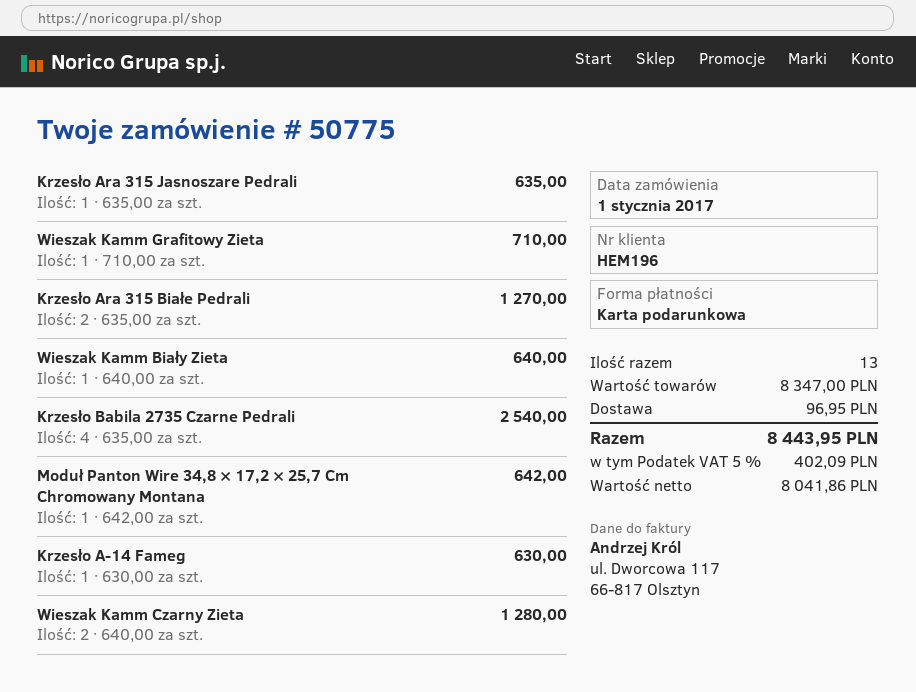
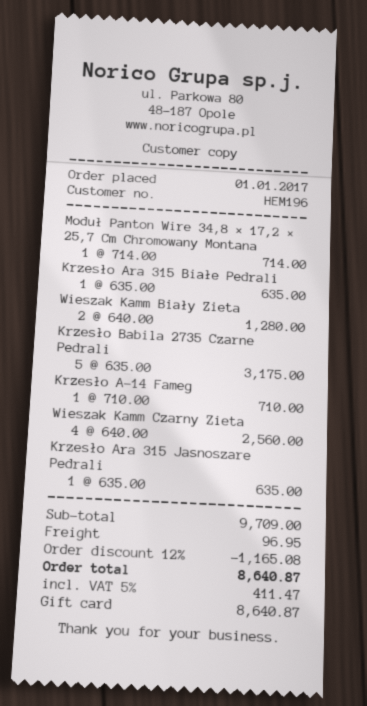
Wieszak Kamm Grafitowy Zieta: 1 x 710.00 = 710.00 -> none
Krzesło Ara 315 Białe Pedrali: 2 x 635.00 = 1270.00 -> 1 x 635.00 = 635.00
Wieszak Kamm Biały Zieta: 1 x 640.00 = 640.00 -> 2 x 640.00 = 1280.00
Krzesło Babila 2735 Czarne Pedrali: 4 x 635.00 = 2540.00 -> 5 x 635.00 = 3175.00
Moduł Panton Wire 34,8 × 17,2 × 25,7 Cm Chromowany Montana: 1 x 642.00 = 642.00 -> 1 x 714.00 = 714.00
Krzesło A-14 Fameg: 1 x 630.00 = 630.00 -> 1 x 710.00 = 710.00
Wieszak Kamm Czarny Zieta: 2 x 640.00 = 1280.00 -> 4 x 640.00 = 2560.00
subtotal: 8347.00 -> 9709.00
discount: none -> 12% = 1165.08
tax: 5% = 402.09 -> 5% = 411.47
total: 8443.95 -> 8640.87

